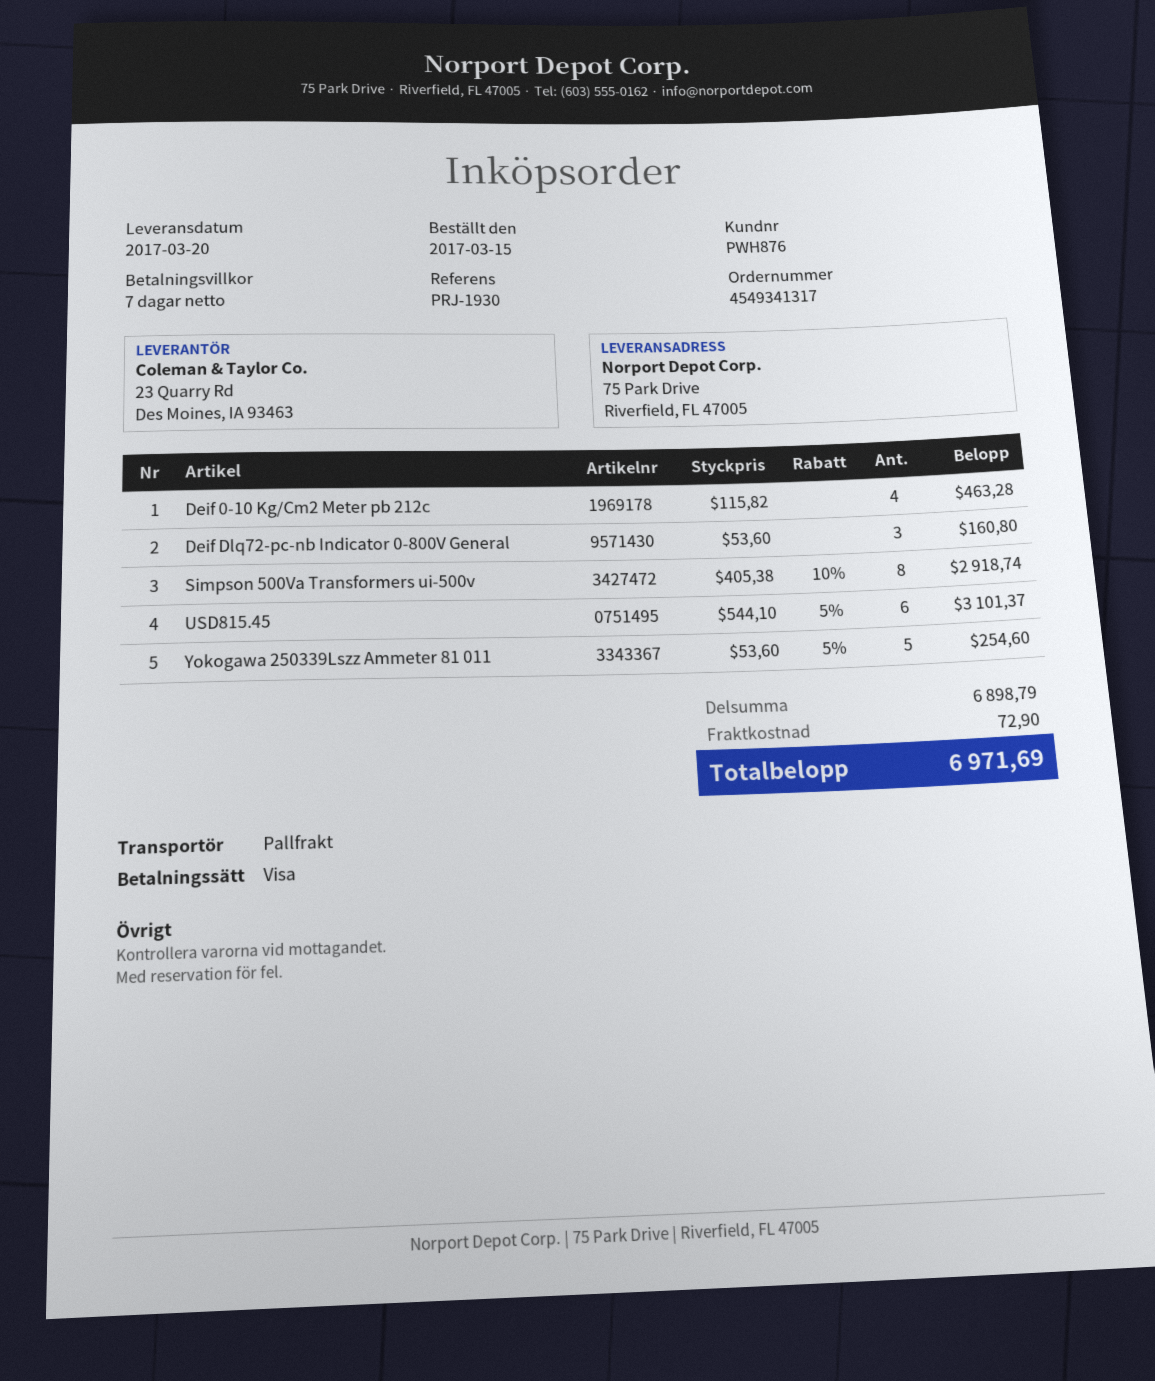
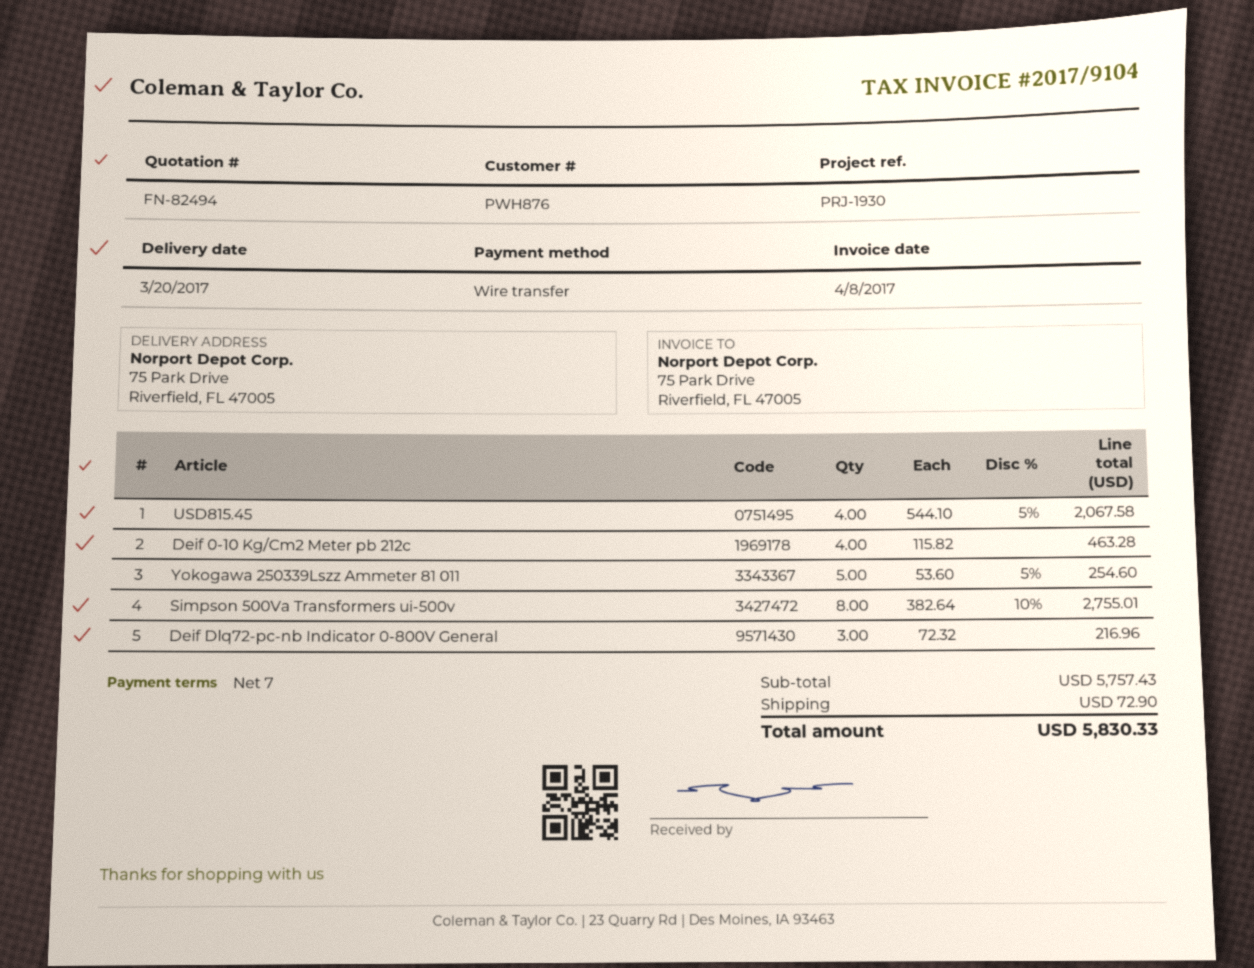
payment method: Visa -> bank transfer
Deif Dlq72-pc-nb Indicator 0-800V General: 3 x 53.60 = 160.80 -> 3 x 72.32 = 216.96
Simpson 500Va Transformers ui-500v: 8 x 405.38 - 10% = 2918.74 -> 8 x 382.64 - 10% = 2755.01
USD815.45: 6 x 544.10 - 5% = 3101.37 -> 4 x 544.10 - 5% = 2067.58
subtotal: 6898.79 -> 5757.43
total: 6971.69 -> 5830.33

